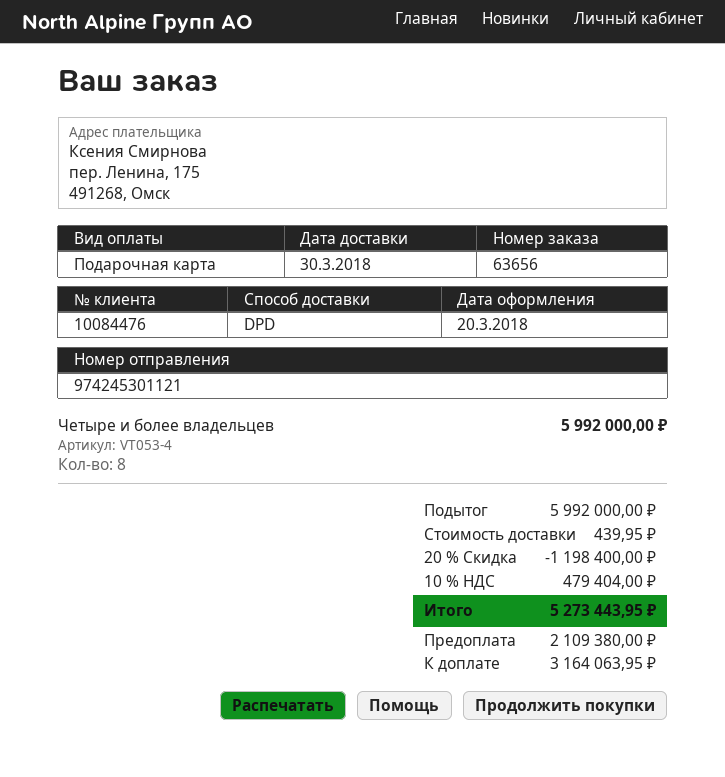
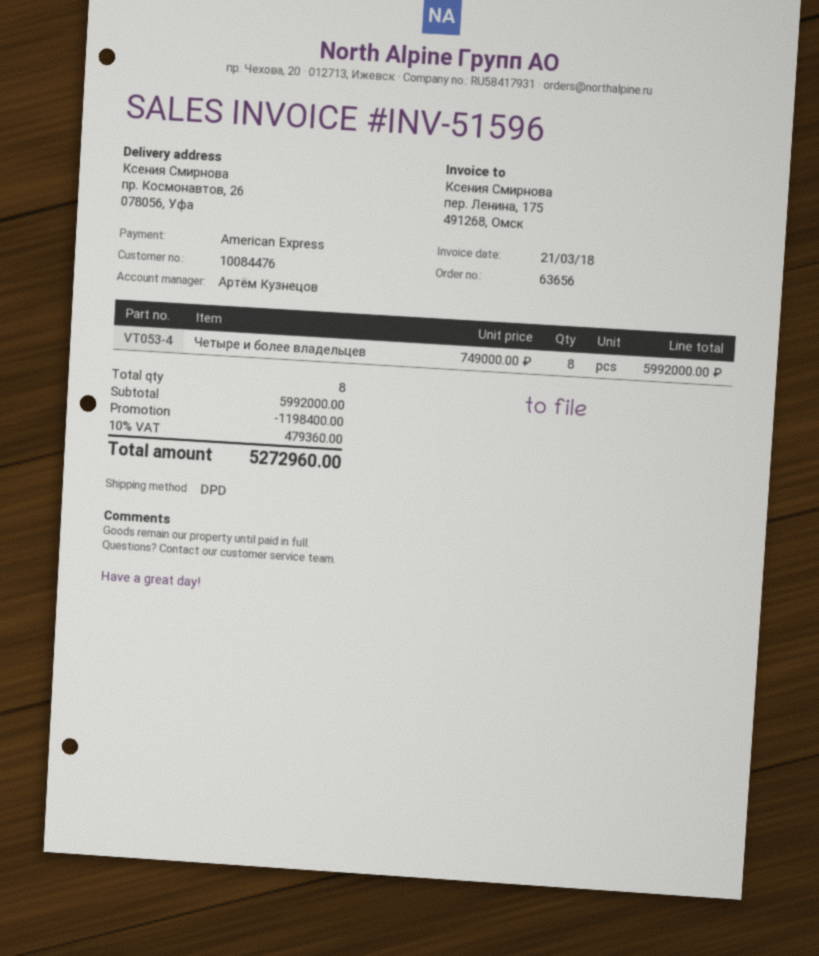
payment method: gift card -> American Express
shipping: 439.95 -> none
tax: 10% = 479404.00 -> 10% = 479360.00
total: 5273443.95 -> 5272960.00

